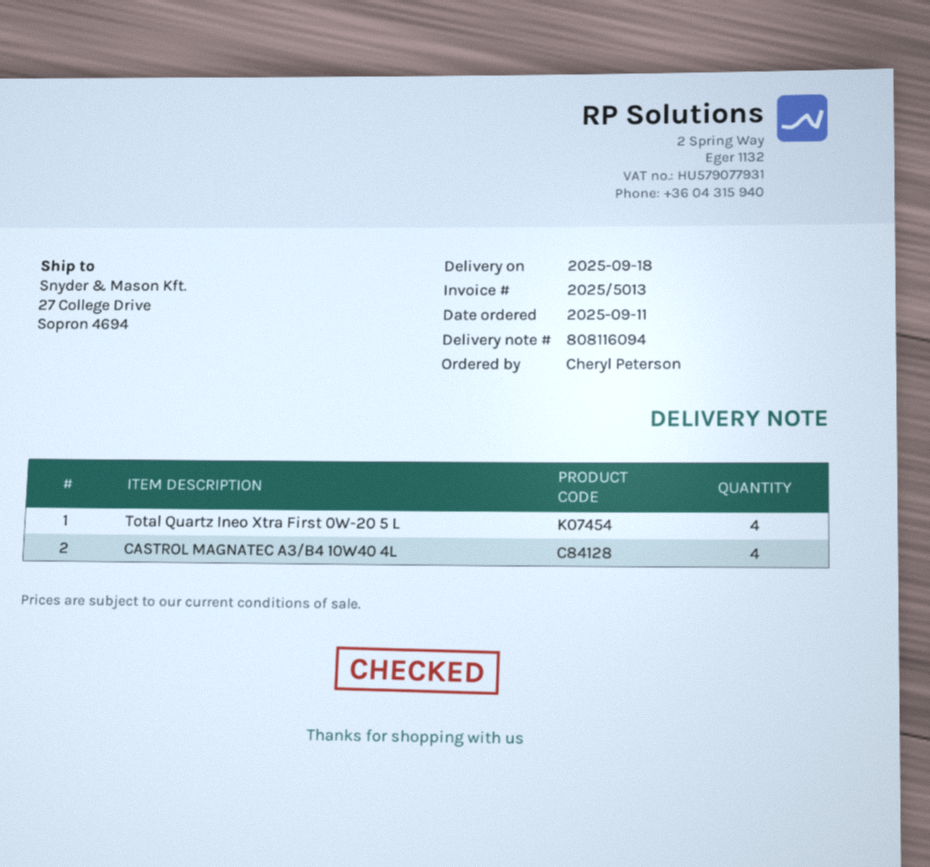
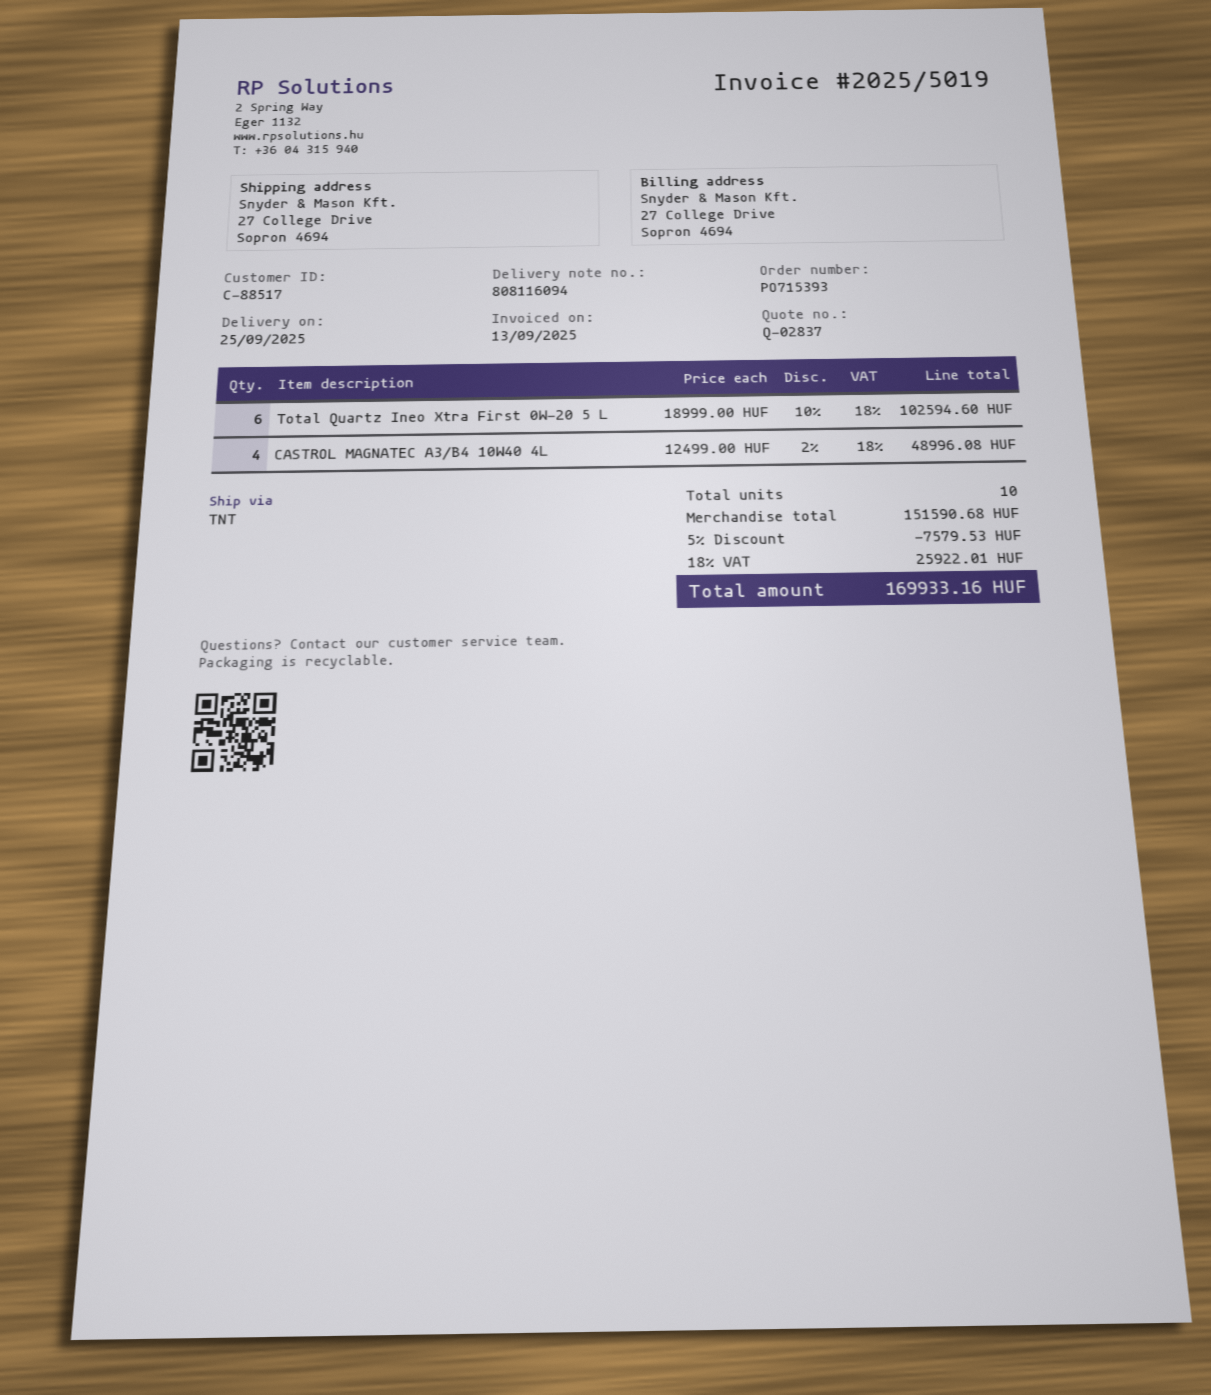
delivery date: 2025-09-18 -> 2025-09-25
invoice number: 2025/5013 -> 2025/5019
Total Quartz Ineo Xtra First 0W-20 5 L: 4 -> 6

